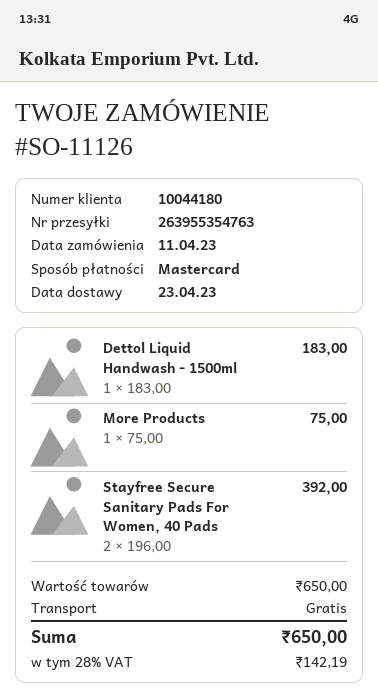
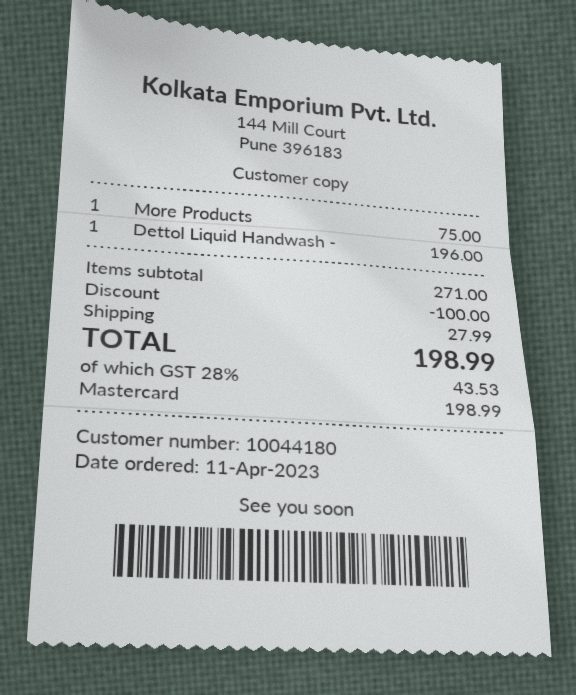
Dettol Liquid Handwash - 1500ml: 1 x 183.00 = 183.00 -> 1 x 196.00 = 196.00
Stayfree Secure Sanitary Pads For Women, 40 Pads: 2 x 196.00 = 392.00 -> none
subtotal: 650.00 -> 271.00
discount: none -> 100.00
shipping: 0.00 -> 27.99
tax: 28% = 142.19 -> 28% = 43.53
total: 650.00 -> 198.99

